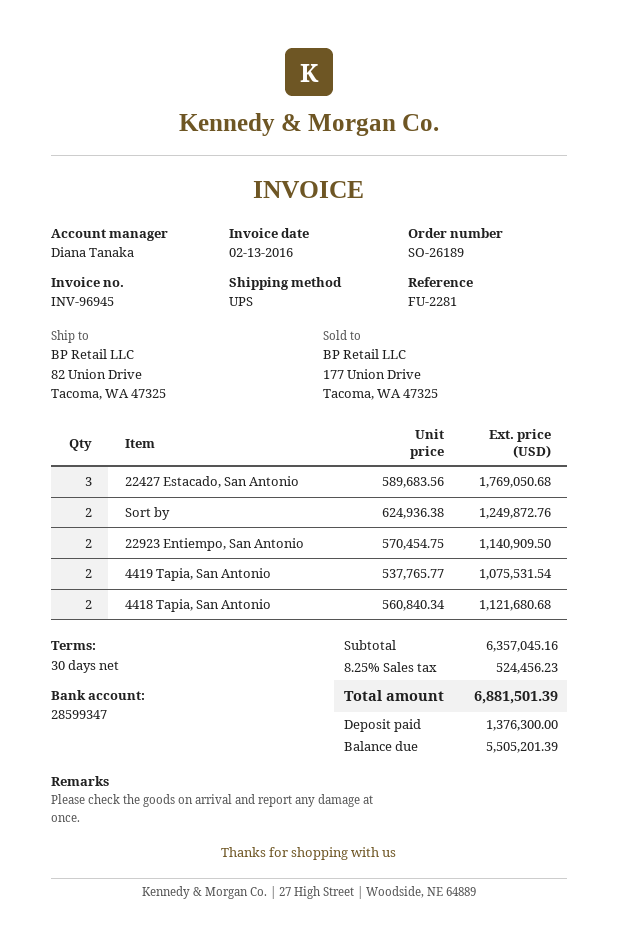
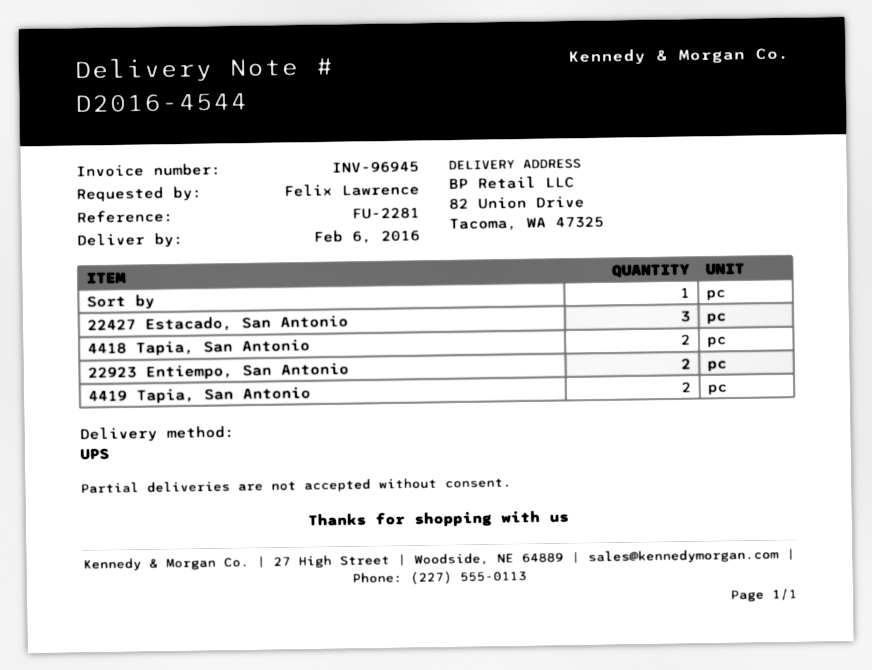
Sort by: 2 -> 1

